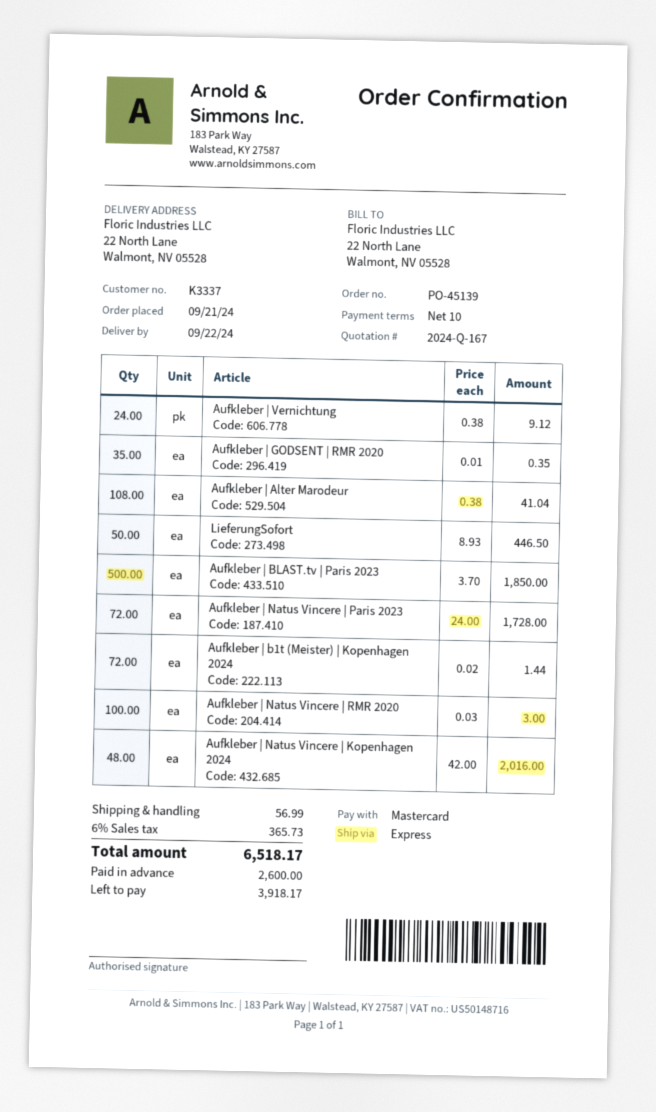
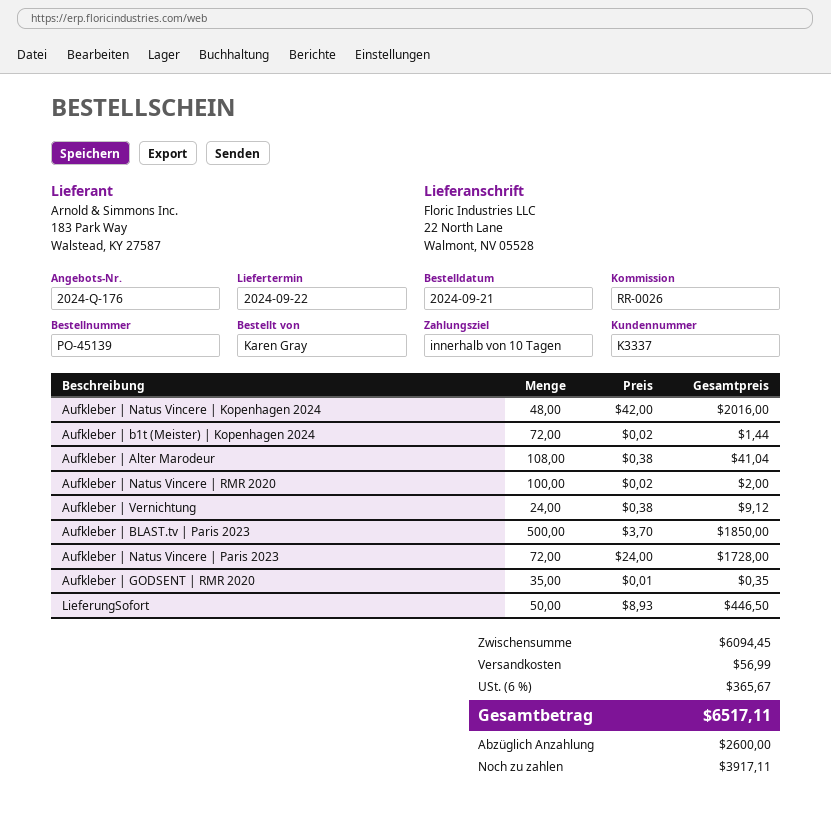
quote number: 2024-Q-167 -> 2024-Q-176
Aufkleber | Natus Vincere | RMR 2020: 100 x 0.03 = 3.00 -> 100 x 0.02 = 2.00
tax: 6% = 365.73 -> 6% = 365.67
total: 6518.17 -> 6517.11
balance: 3918.17 -> 3917.11

